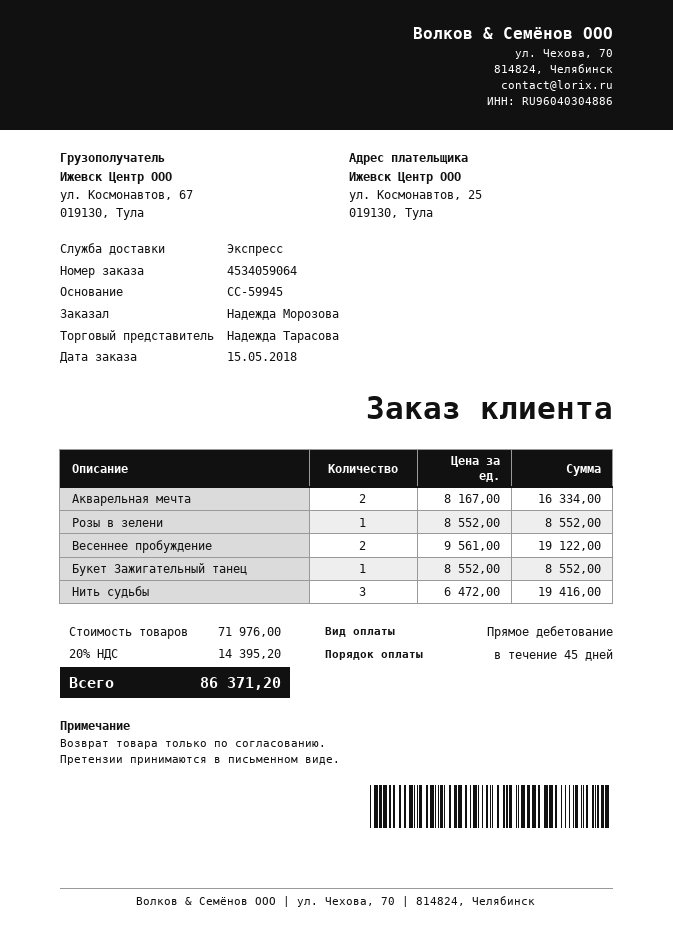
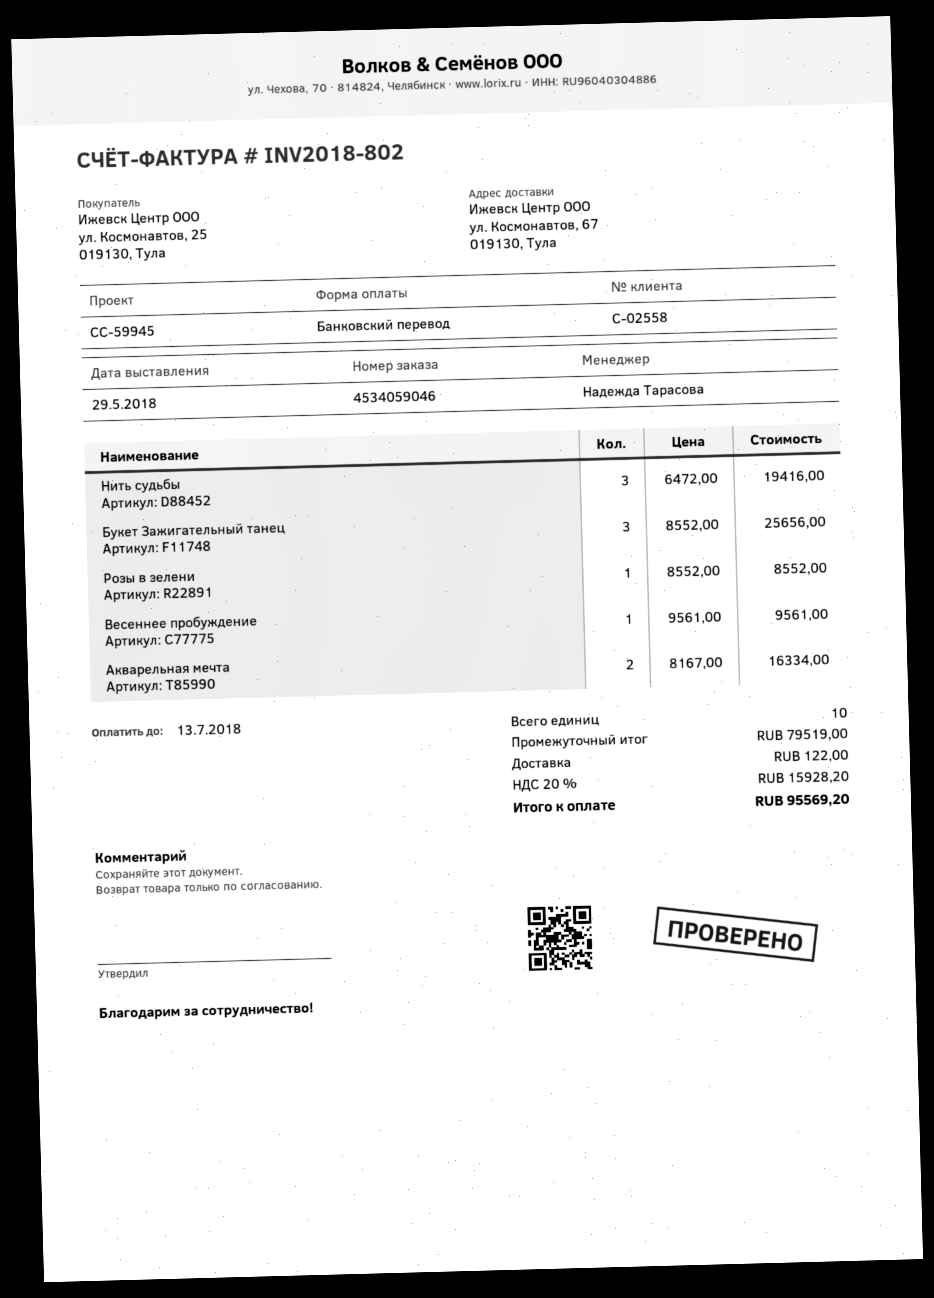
order number: 4534059064 -> 4534059046
payment method: direct debit -> bank transfer
Весеннее пробуждение: 2 x 9561.00 = 19122.00 -> 1 x 9561.00 = 9561.00
Букет Зажигательный танец: 1 x 8552.00 = 8552.00 -> 3 x 8552.00 = 25656.00
subtotal: 71976.00 -> 79519.00
shipping: none -> 122.00
tax: 20% = 14395.20 -> 20% = 15928.20
total: 86371.20 -> 95569.20

